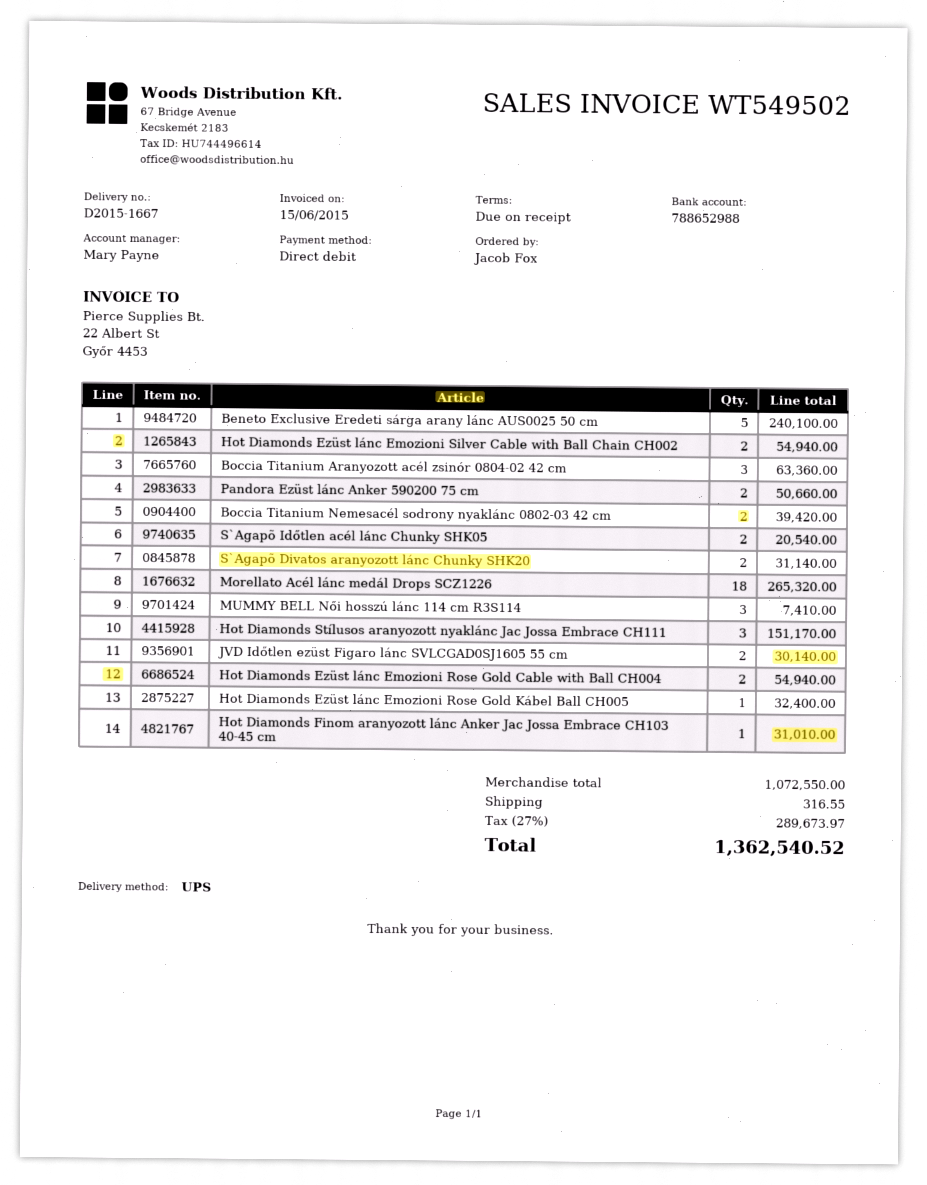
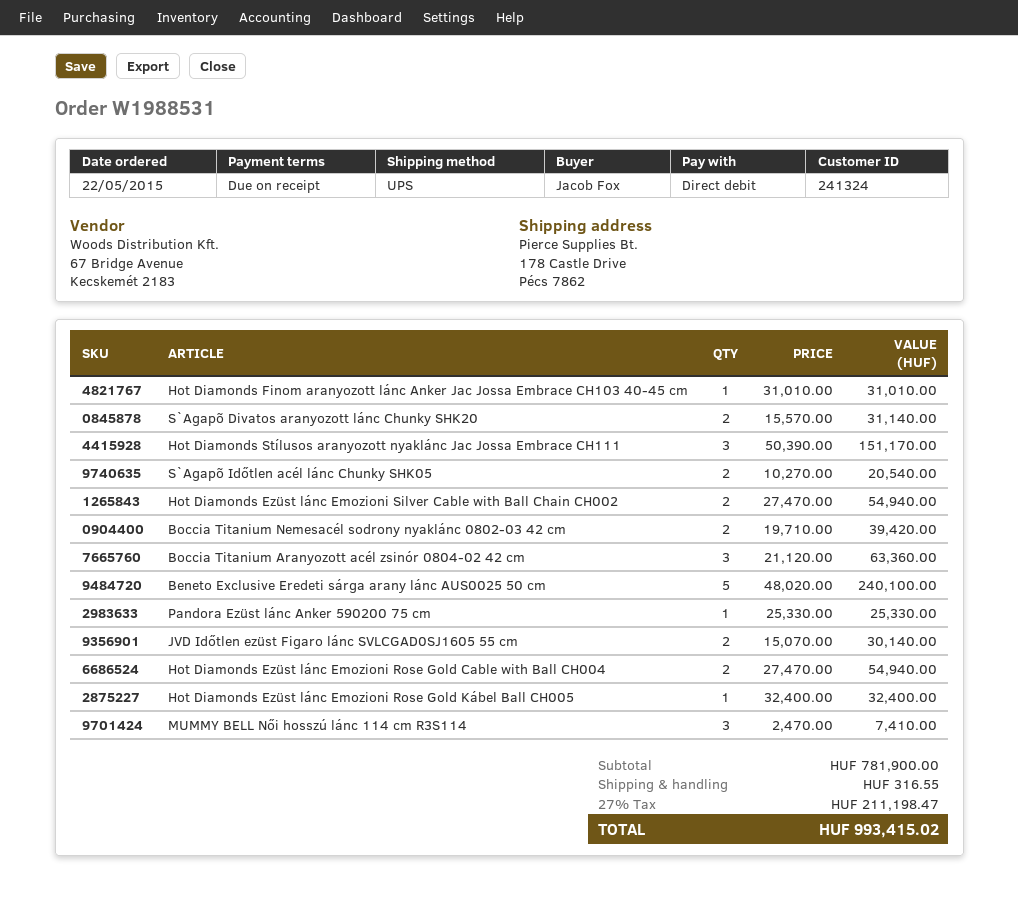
Pandora Ezüst lánc Anker 590200 75 cm: 2 for 50660.00 -> 1 for 25330.00
Morellato Acél lánc medál Drops SCZ1226: 18 for 265320.00 -> none
subtotal: 1072550.00 -> 781900.00
tax: 27% = 289673.97 -> 27% = 211198.47
total: 1362540.52 -> 993415.02

